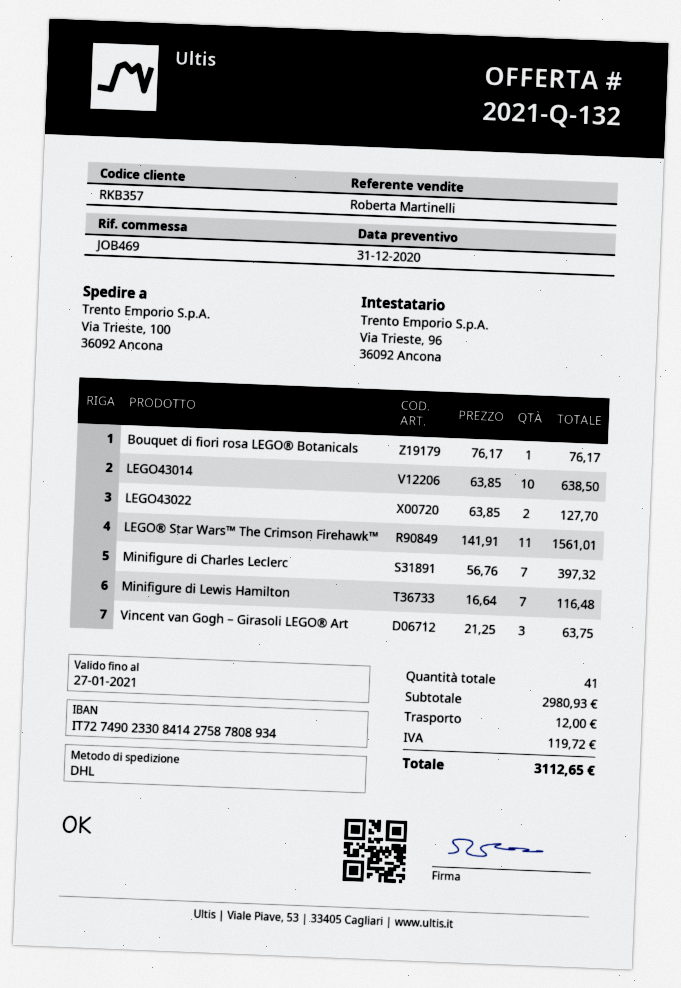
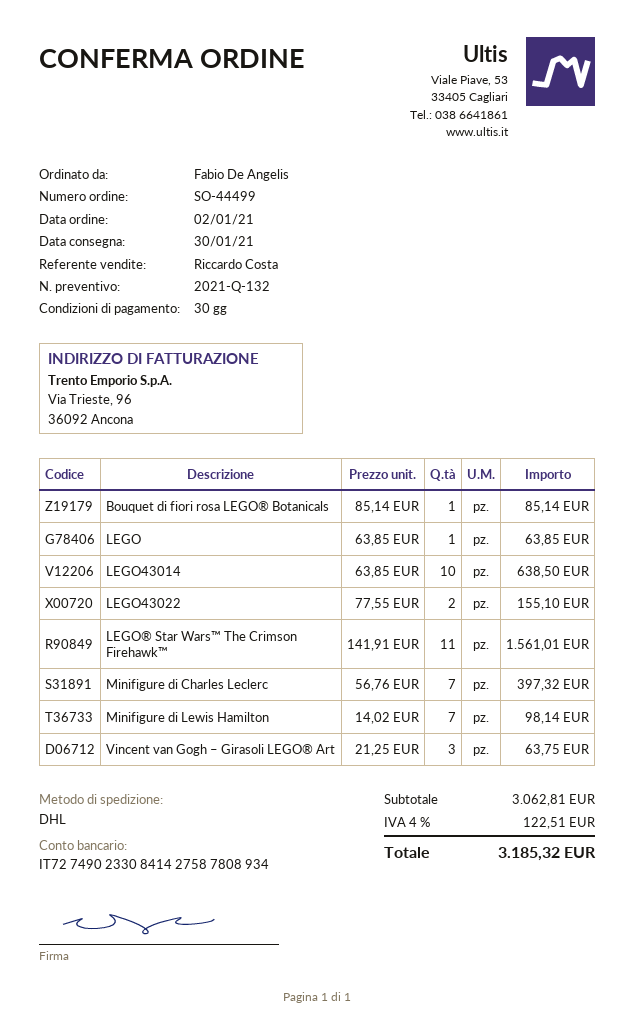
sales rep: Roberta Martinelli -> Riccardo Costa
Bouquet di fiori rosa LEGO® Botanicals: 1 x 76.17 = 76.17 -> 1 x 85.14 = 85.14
LEGO43022: 2 x 63.85 = 127.70 -> 2 x 77.55 = 155.10
Minifigure di Lewis Hamilton: 7 x 16.64 = 116.48 -> 7 x 14.02 = 98.14
LEGO: none -> 1 x 63.85 = 63.85
subtotal: 2980.93 -> 3062.81
shipping: 12.00 -> none
tax: 119.72 -> 122.51
total: 3112.65 -> 3185.32

